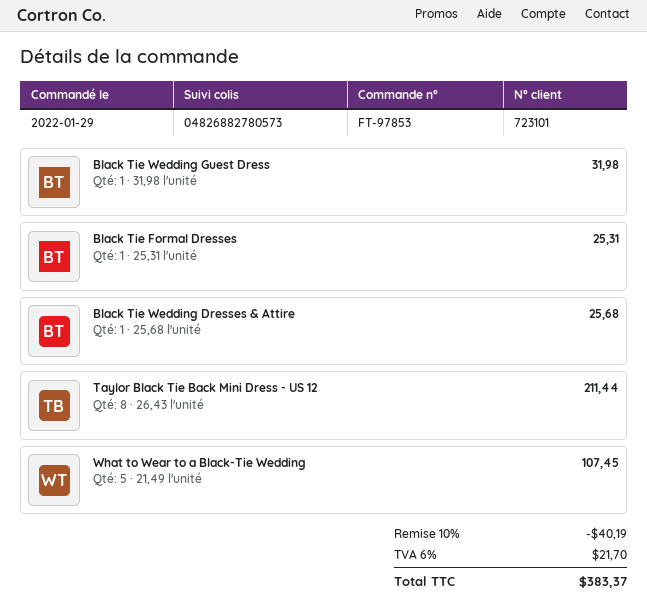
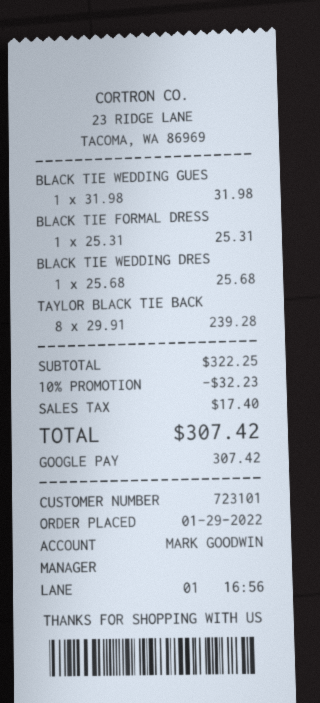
Taylor Black Tie Back Mini Dress - US 12: 8 x 26.43 = 211.44 -> 8 x 29.91 = 239.28
What to Wear to a Black-Tie Wedding: 5 x 21.49 = 107.45 -> none
discount: 10% = 40.19 -> 10% = 32.23
tax: 21.70 -> 17.40
total: 383.37 -> 307.42

